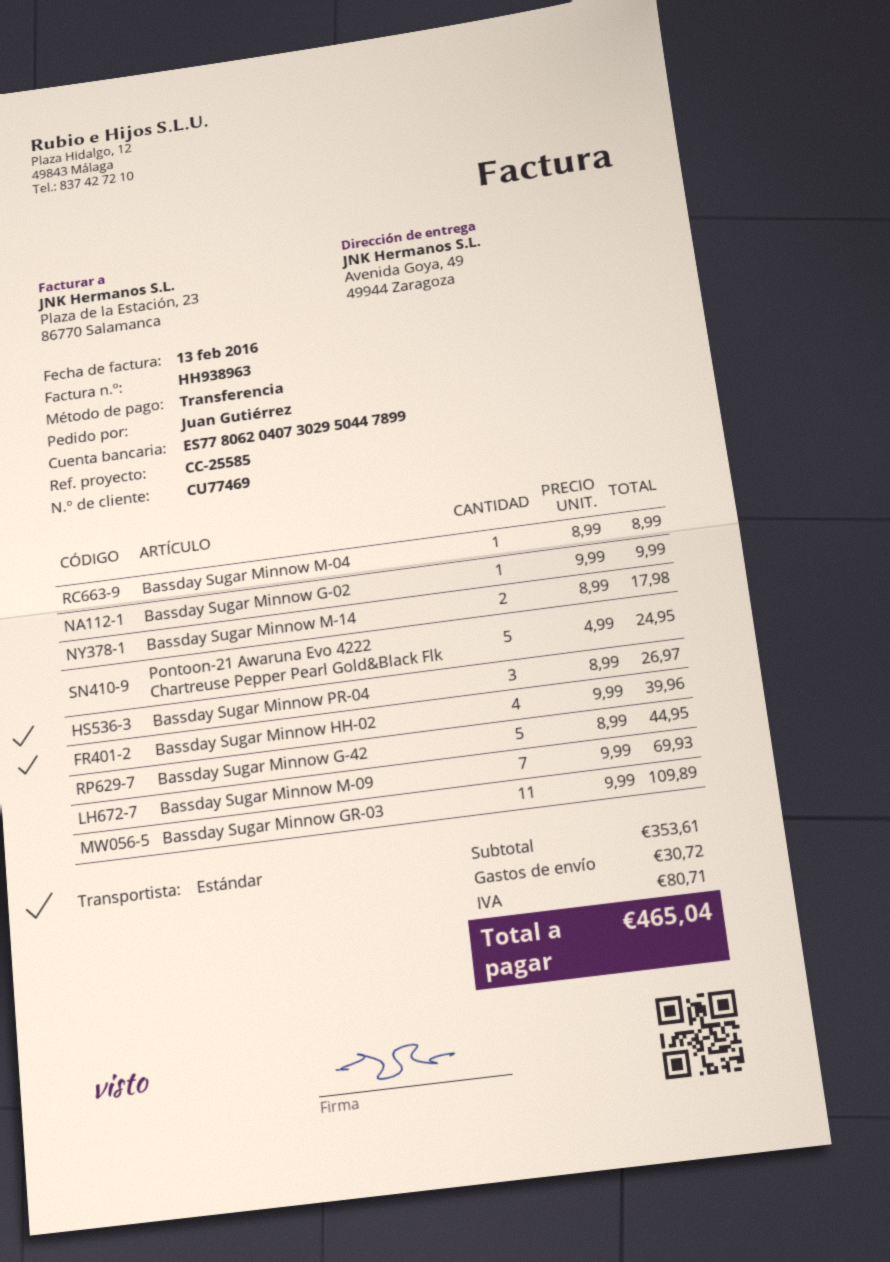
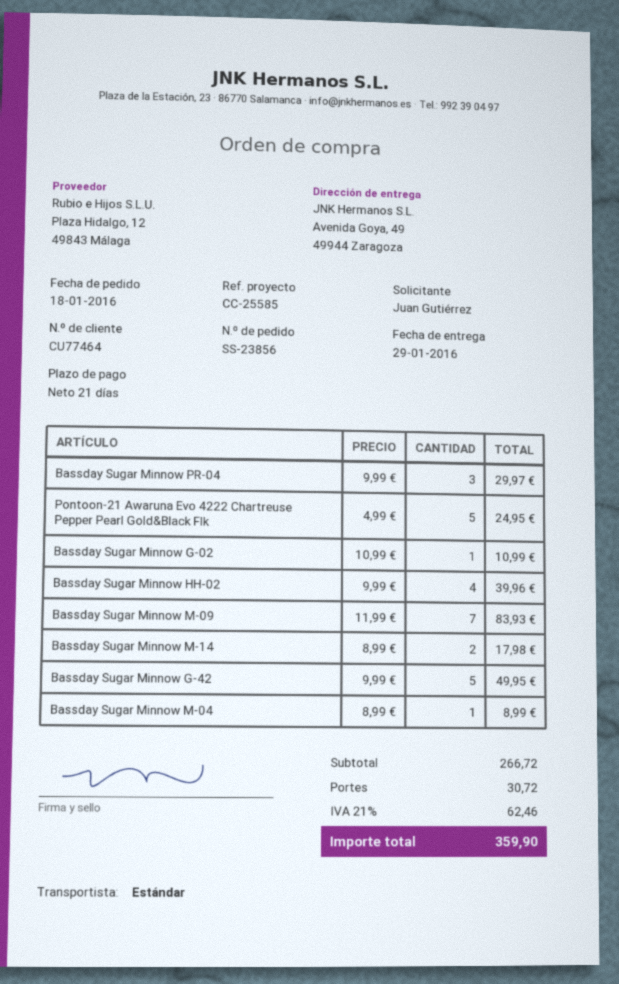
customer number: CU77469 -> CU77464
Bassday Sugar Minnow G-02: 1 x 9.99 = 9.99 -> 1 x 10.99 = 10.99
Bassday Sugar Minnow PR-04: 3 x 8.99 = 26.97 -> 3 x 9.99 = 29.97
Bassday Sugar Minnow G-42: 5 x 8.99 = 44.95 -> 5 x 9.99 = 49.95
Bassday Sugar Minnow M-09: 7 x 9.99 = 69.93 -> 7 x 11.99 = 83.93
Bassday Sugar Minnow GR-03: 11 x 9.99 = 109.89 -> none
subtotal: 353.61 -> 266.72
tax: 80.71 -> 62.46
total: 465.04 -> 359.90

